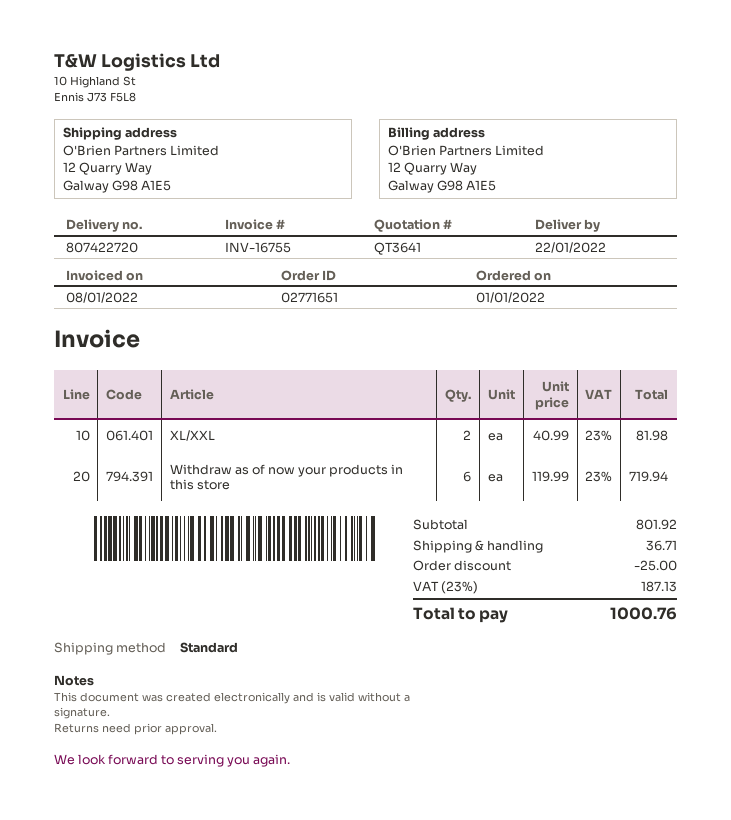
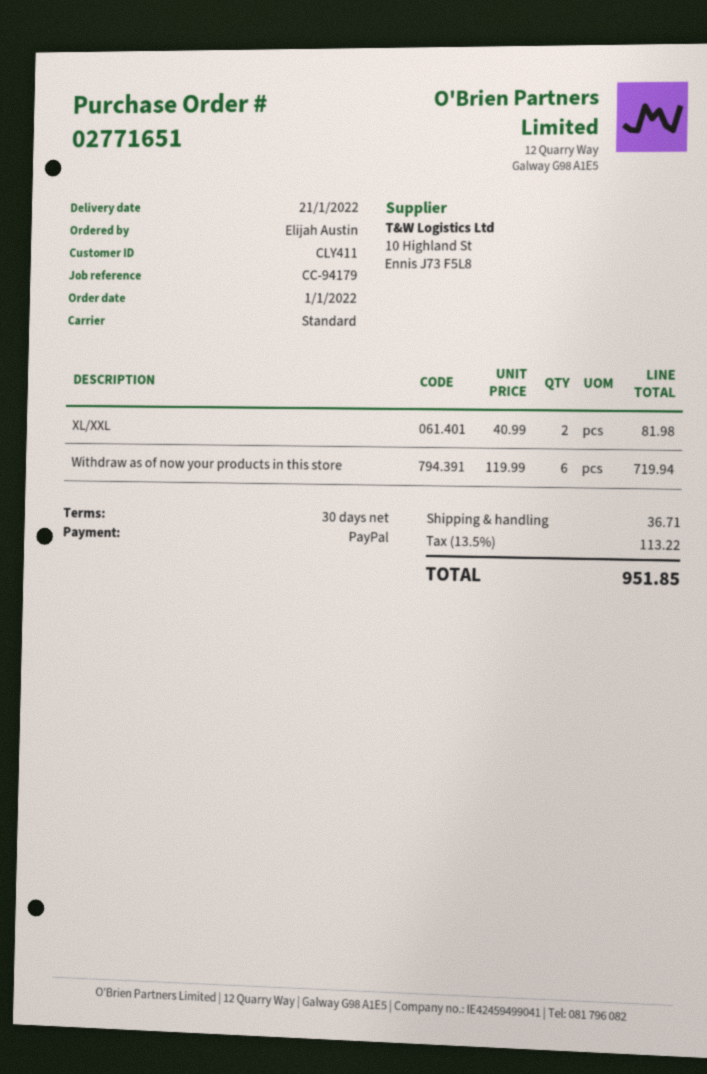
delivery date: 2022-01-22 -> 2022-01-21
discount: 25.00 -> none
tax: 23% = 187.13 -> 13.5% = 113.22
total: 1000.76 -> 951.85

